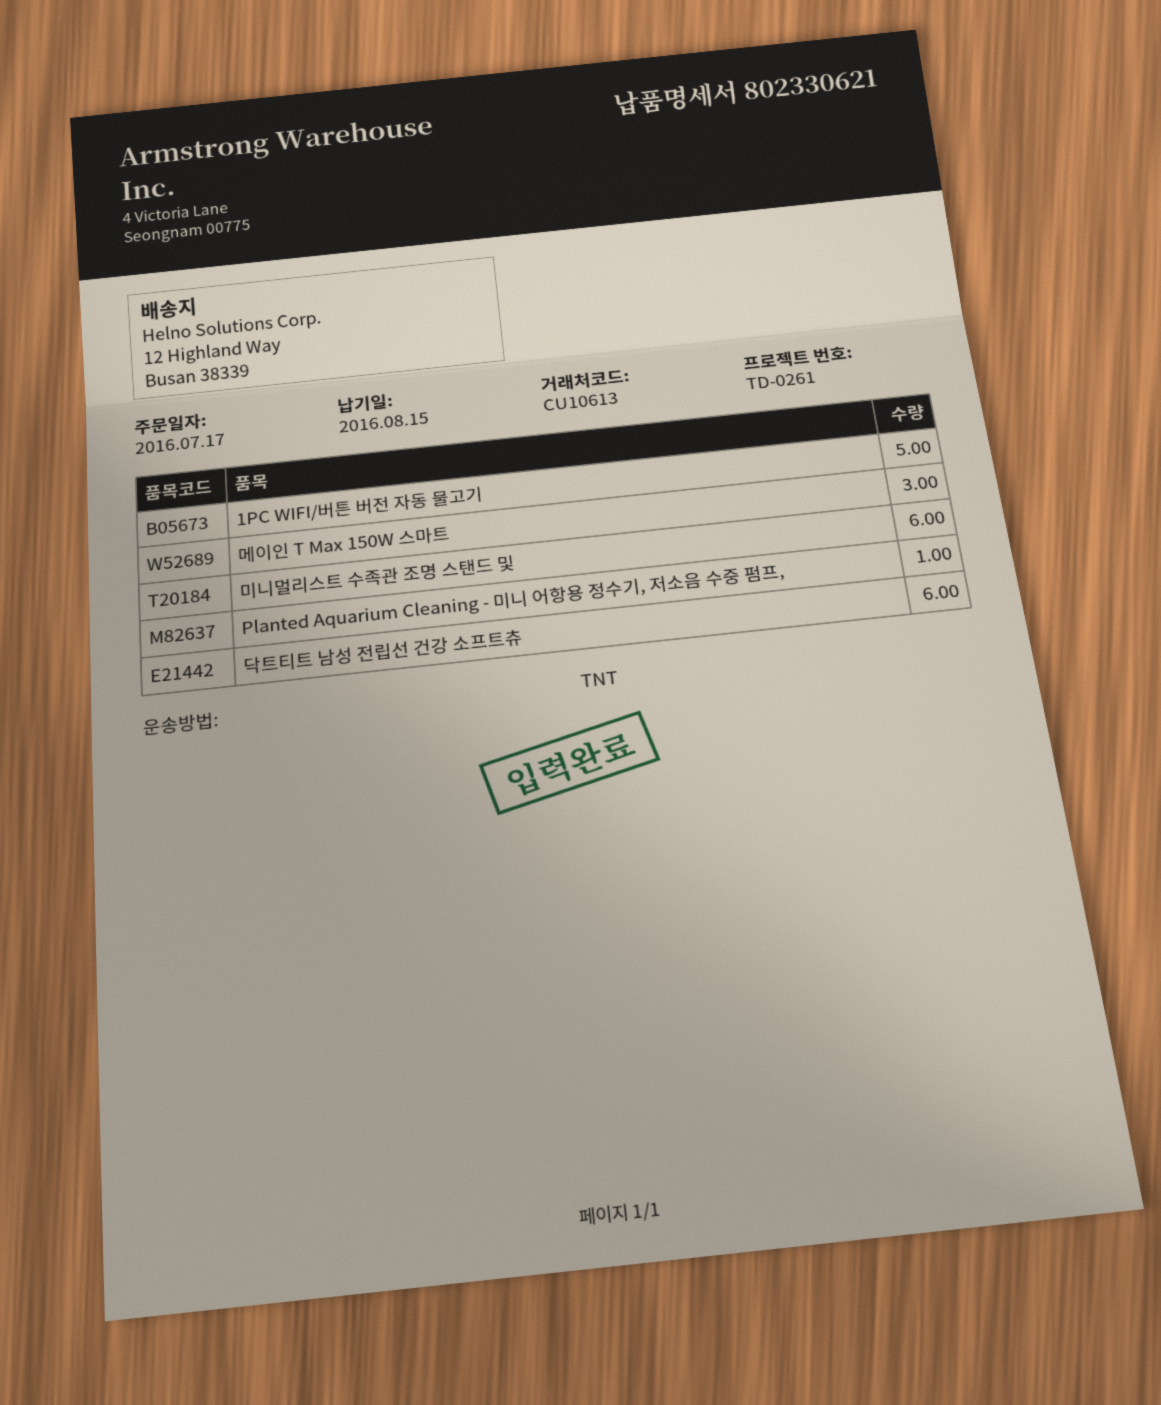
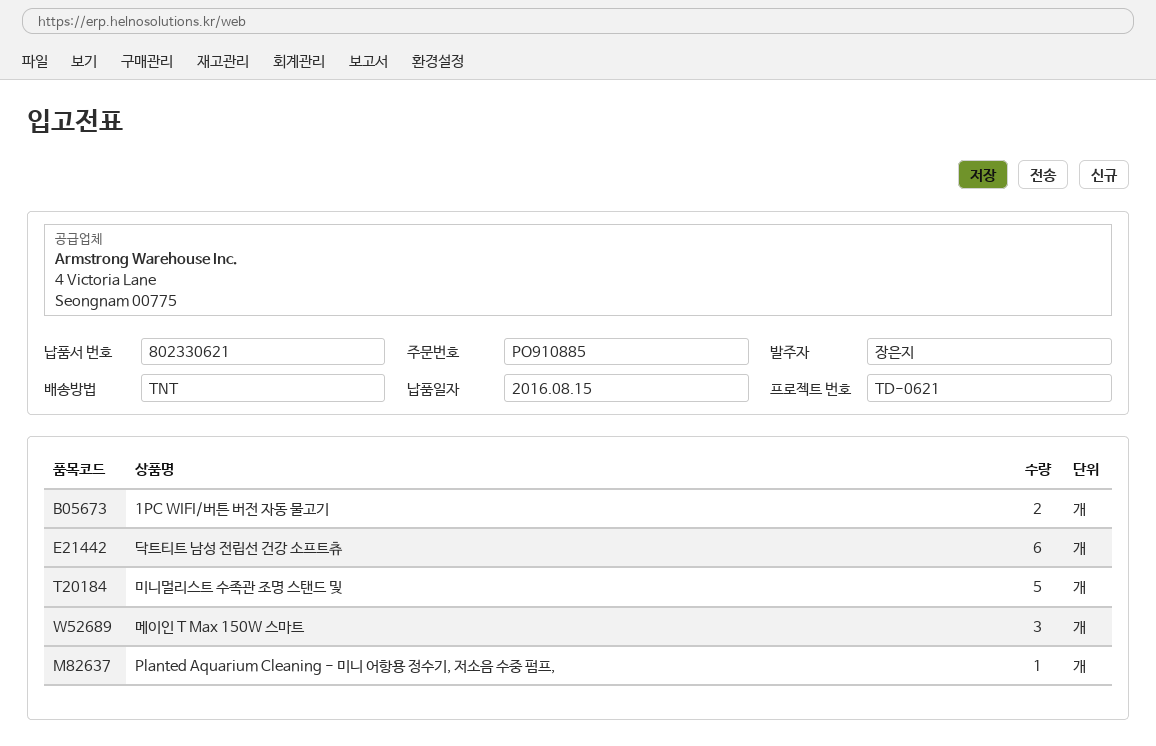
reference: TD-0261 -> TD-0621
1PC WIFI/버튼 버전 자동 물고기: 5 -> 2
미니멀리스트 수족관 조명 스탠드 및: 6 -> 5

